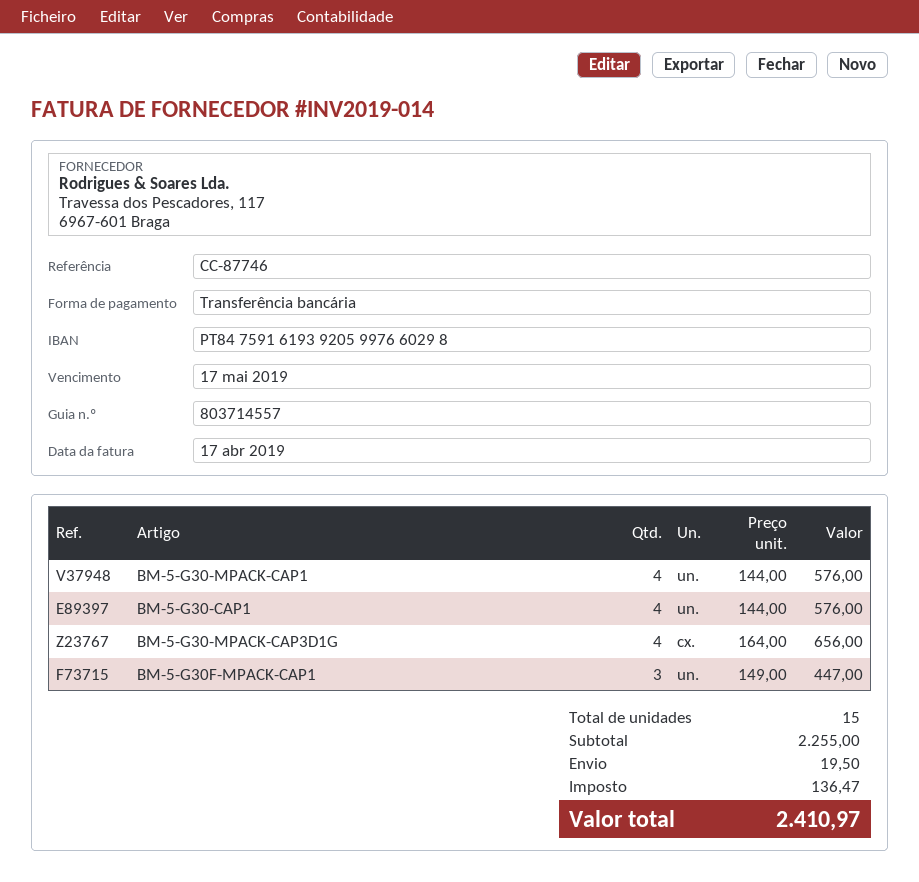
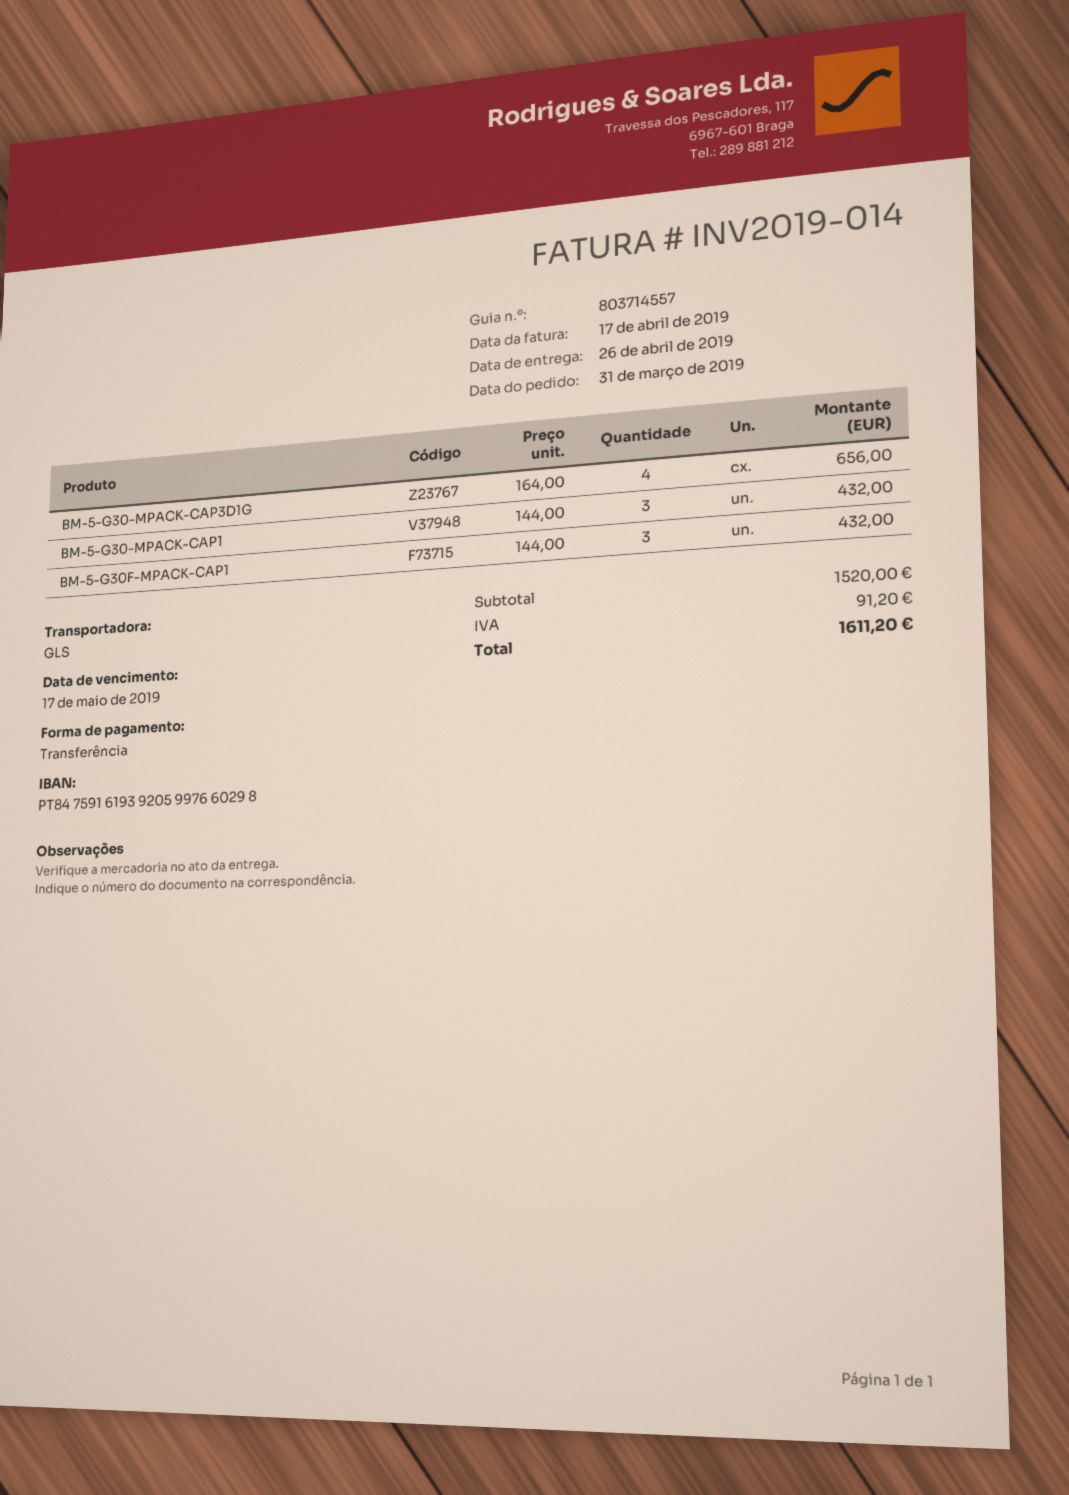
BM-5-G30-MPACK-CAP1: 4 x 144.00 = 576.00 -> 3 x 144.00 = 432.00
BM-5-G30-CAP1: 4 x 144.00 = 576.00 -> none
BM-5-G30F-MPACK-CAP1: 3 x 149.00 = 447.00 -> 3 x 144.00 = 432.00
subtotal: 2255.00 -> 1520.00
shipping: 19.50 -> none
tax: 136.47 -> 91.20
total: 2410.97 -> 1611.20

